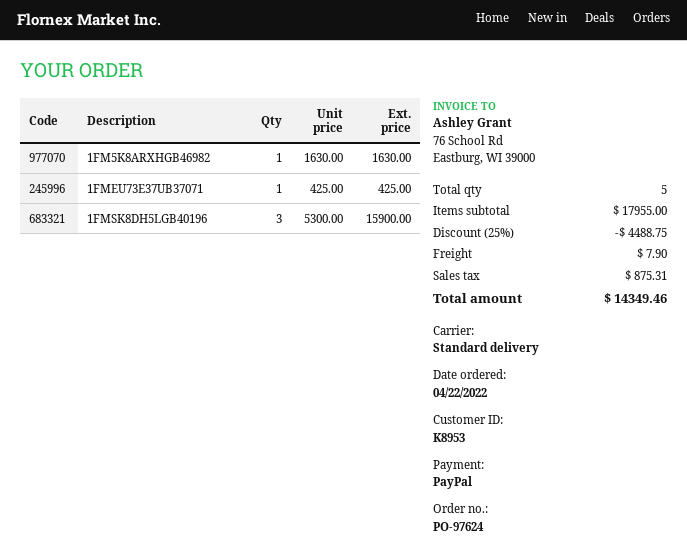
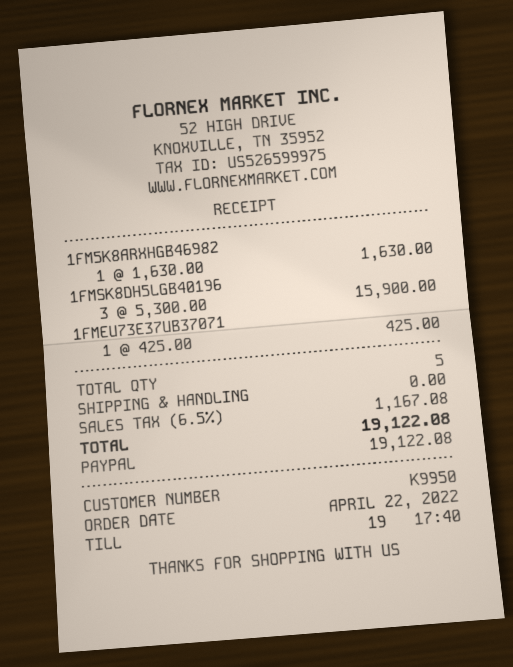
customer number: K8953 -> K9950
discount: 25% = 4488.75 -> none
shipping: 7.90 -> 0.00
tax: 875.31 -> 1167.08
total: 14349.46 -> 19122.08

